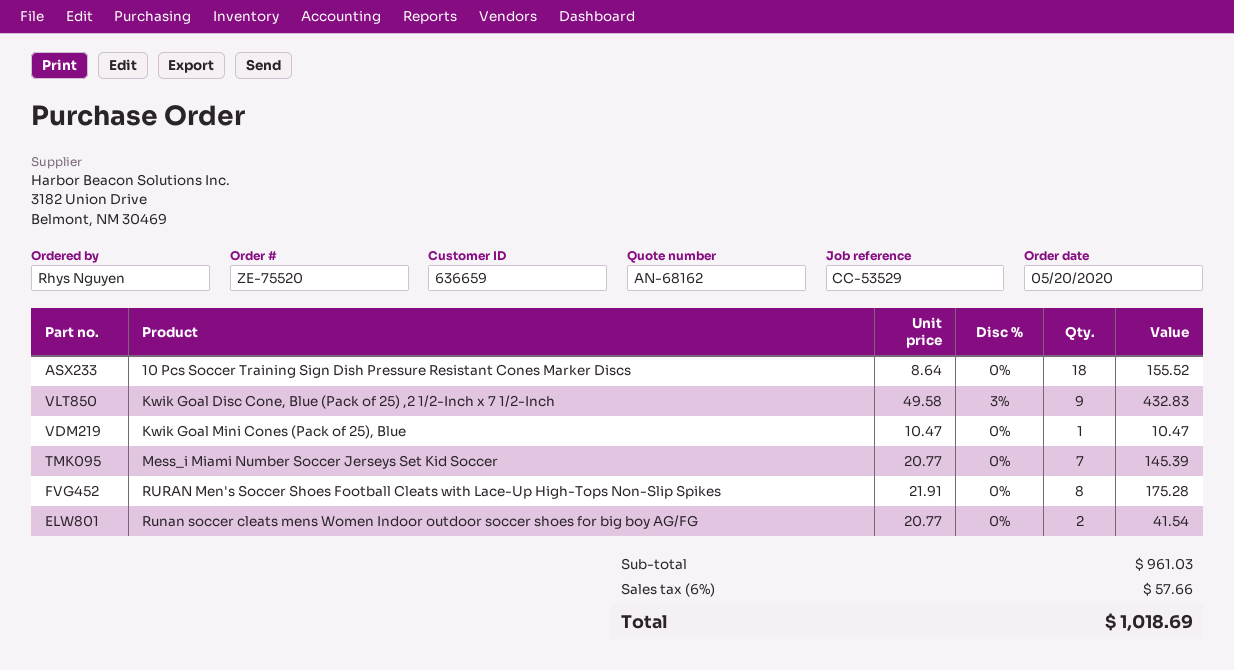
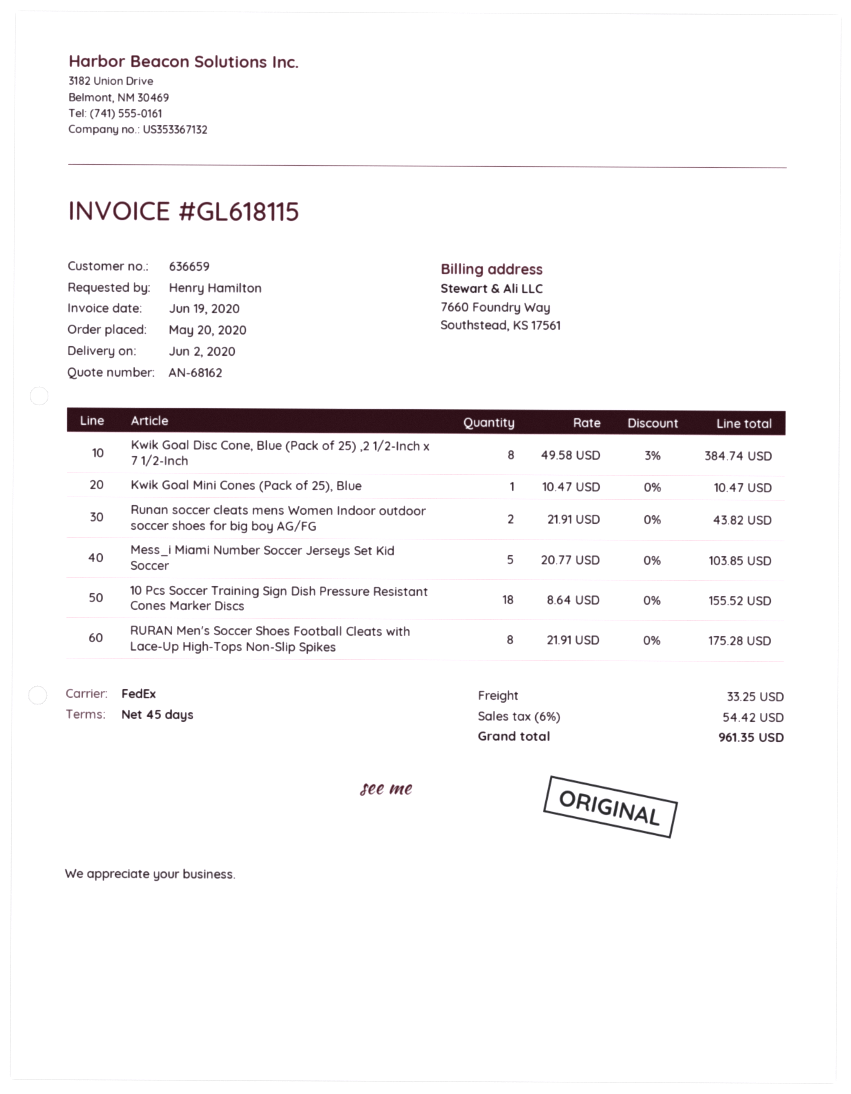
ordered by: Rhys Nguyen -> Henry Hamilton
Kwik Goal Disc Cone, Blue (Pack of 25) ,2 1/2-Inch x 7 1/2-Inch: 9 x 49.58 - 3% = 432.83 -> 8 x 49.58 - 3% = 384.74
Mess_i Miami Number Soccer Jerseys Set Kid Soccer: 7 x 20.77 = 145.39 -> 5 x 20.77 = 103.85
Runan soccer cleats mens Women Indoor outdoor soccer shoes for big boy AG/FG: 2 x 20.77 = 41.54 -> 2 x 21.91 = 43.82
shipping: none -> 33.25
tax: 6% = 57.66 -> 6% = 54.42
total: 1018.69 -> 961.35

